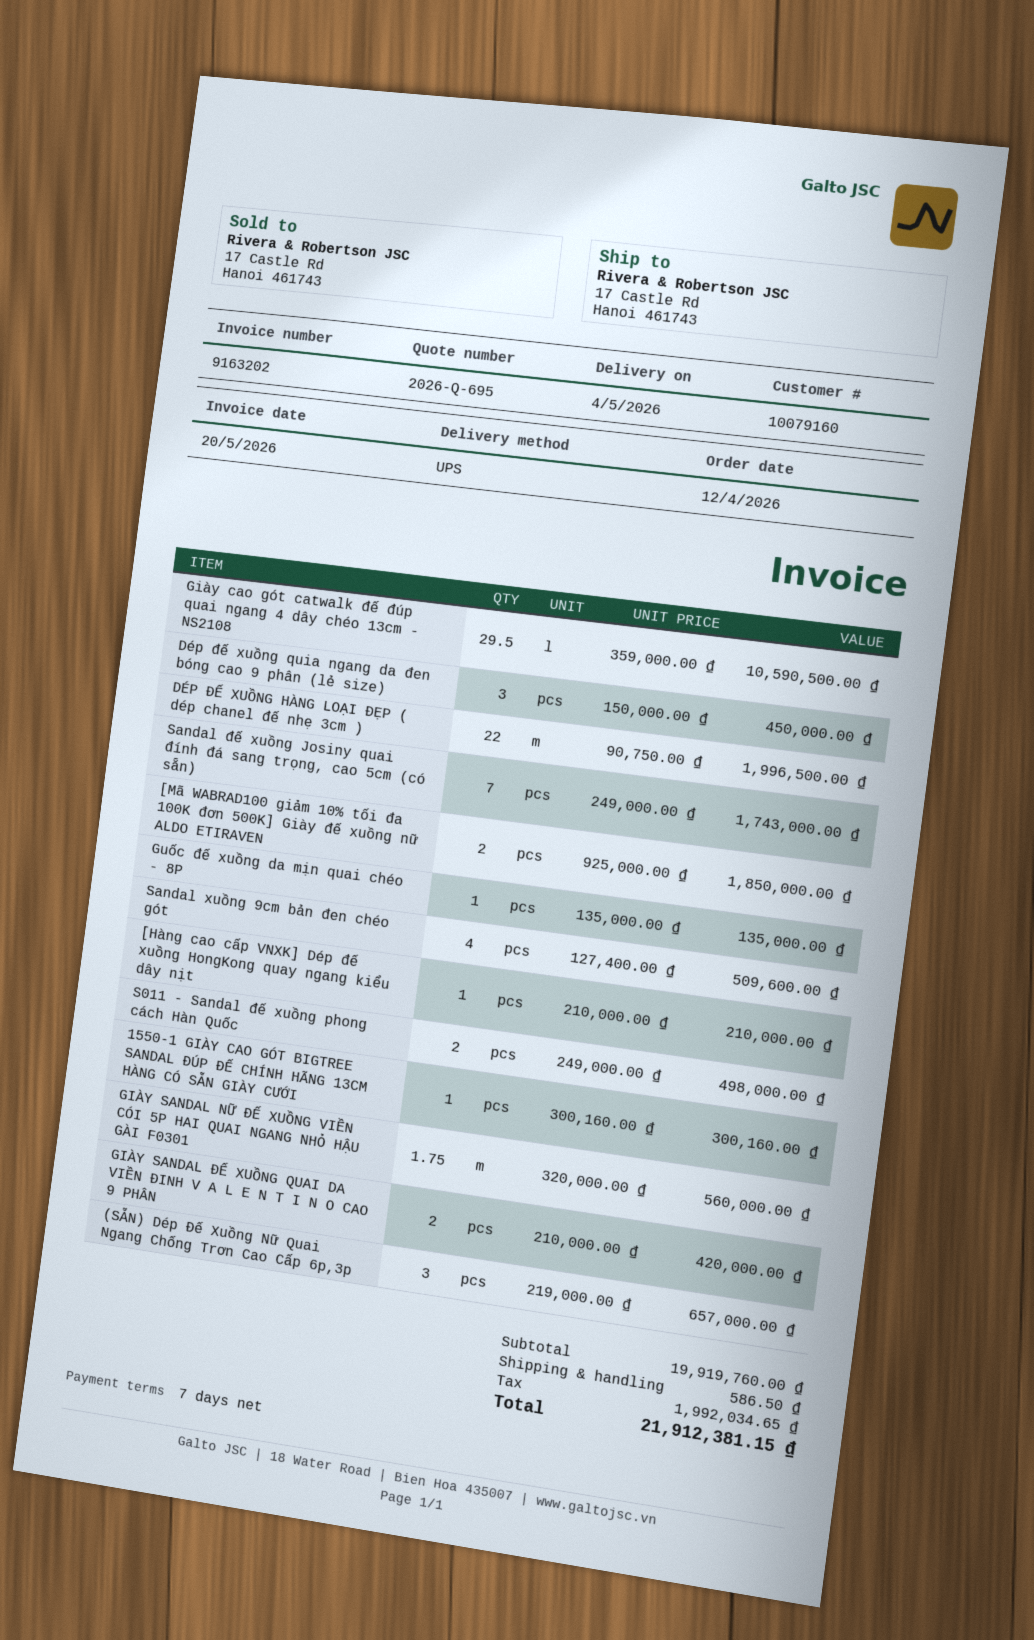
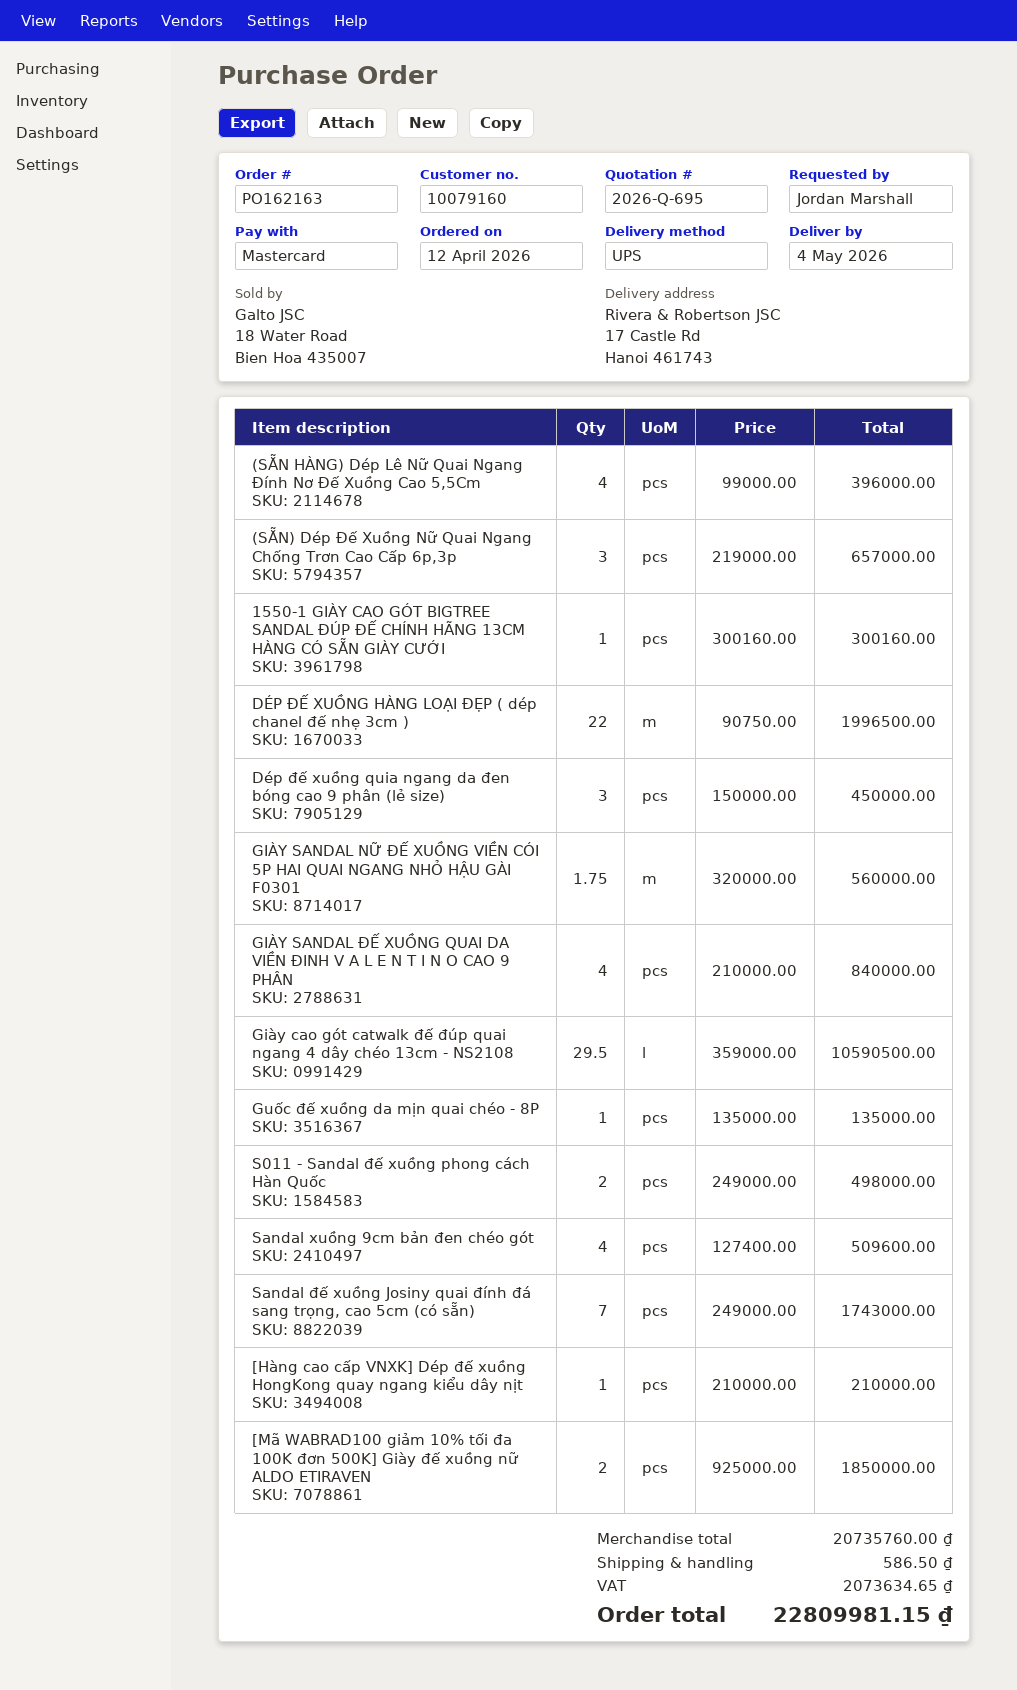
GIÀY SANDAL ĐẾ XUỒNG QUAI DA VIỀN ĐINH V A L E N T I N O CAO 9 PHÂN: 2 x 210000.00 = 420000.00 -> 4 x 210000.00 = 840000.00
(SẴN HÀNG) Dép Lê Nữ Quai Ngang Đính Nơ Đế Xuồng Cao 5,5Cm: none -> 4 x 99000.00 = 396000.00
subtotal: 19919760.00 -> 20735760.00
tax: 1992034.65 -> 2073634.65
total: 21912381.15 -> 22809981.15

